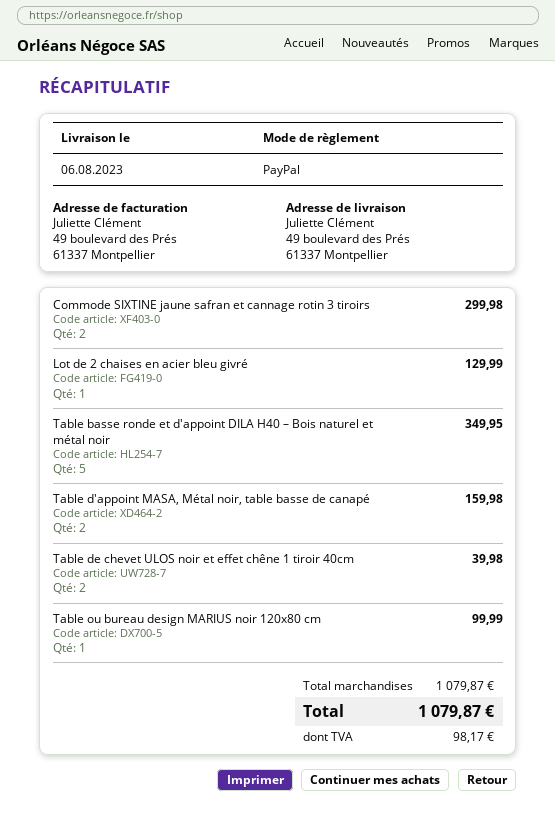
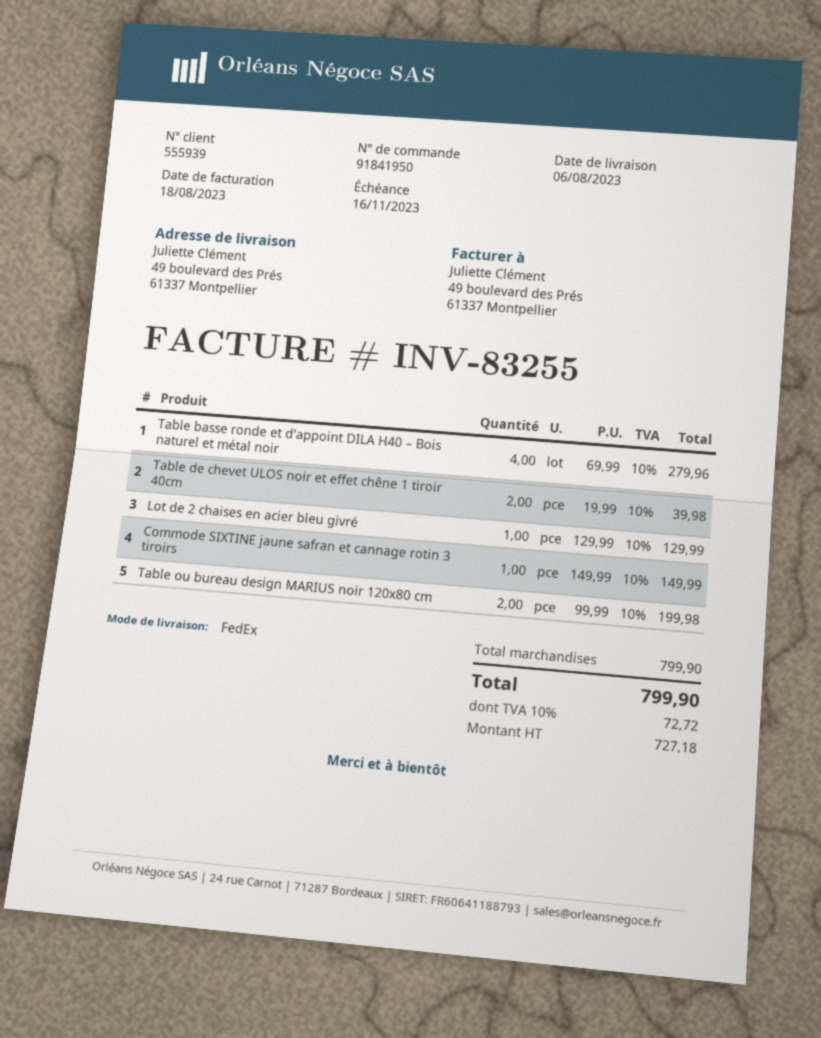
Commode SIXTINE jaune safran et cannage rotin 3 tiroirs: 2 for 299.98 -> 1 for 149.99
Table basse ronde et d'appoint DILA H40 – Bois naturel et métal noir: 5 for 349.95 -> 4 for 279.96
Table d'appoint MASA, Métal noir, table basse de canapé: 2 for 159.98 -> none
Table ou bureau design MARIUS noir 120x80 cm: 1 for 99.99 -> 2 for 199.98
subtotal: 1079.87 -> 799.90
tax: 98.17 -> 72.72
total: 1079.87 -> 799.90

